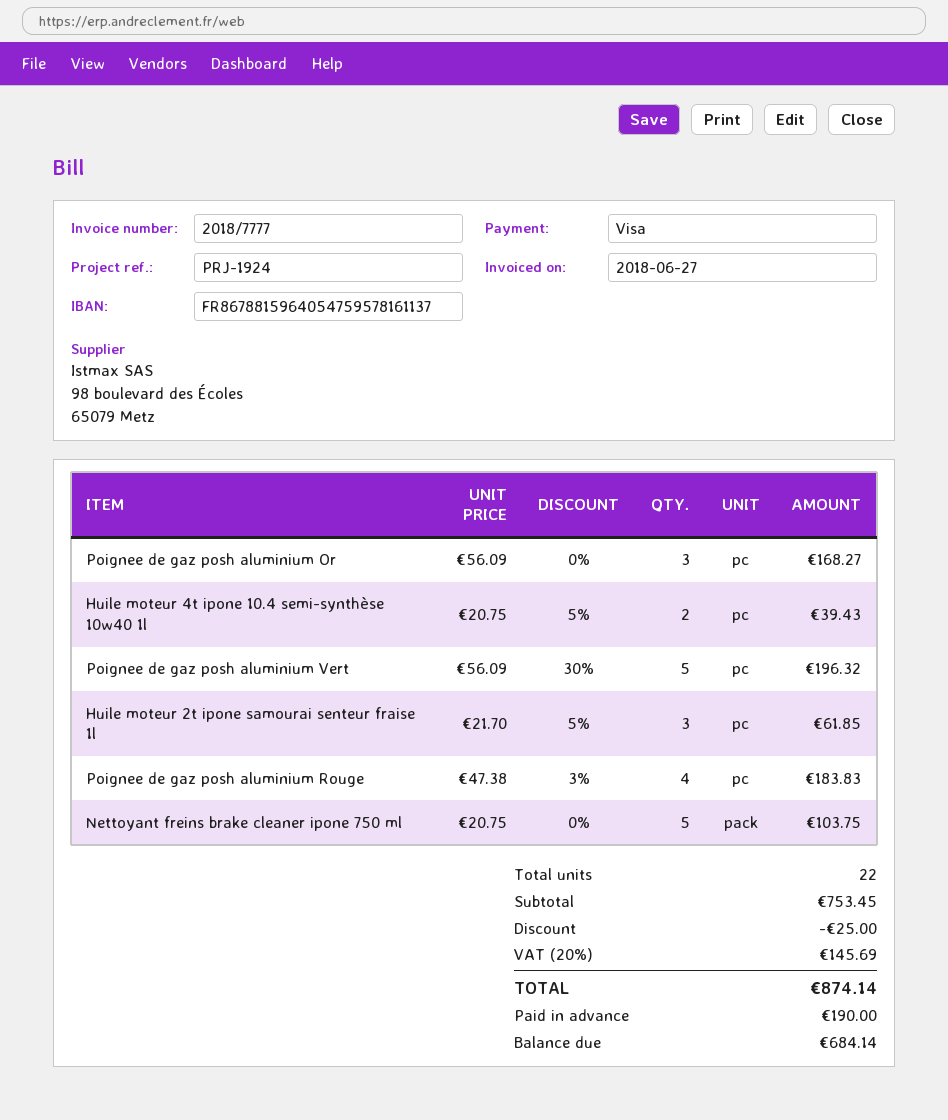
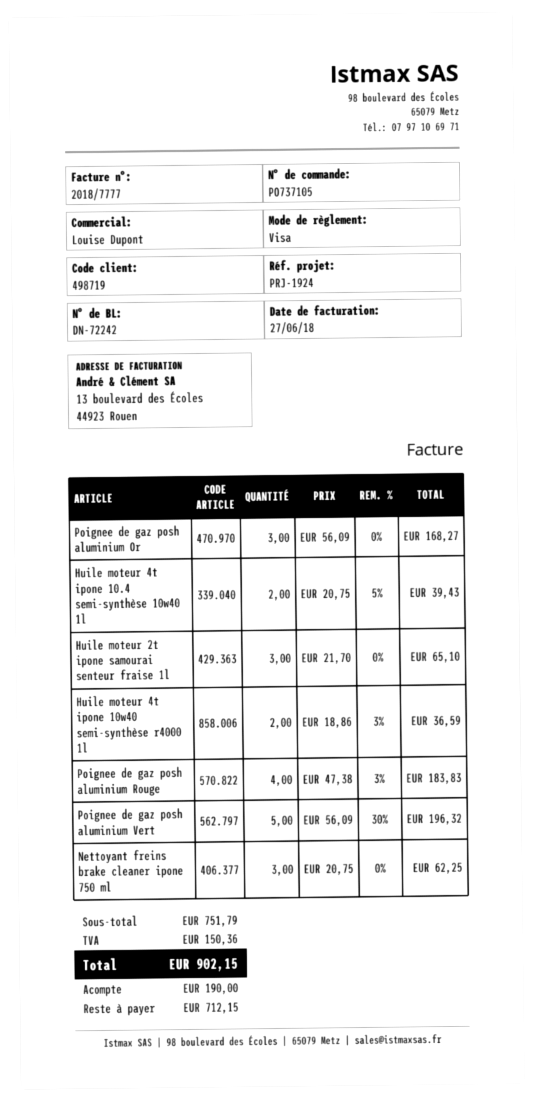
Huile moteur 2t ipone samourai senteur fraise 1l: 3 x 21.70 - 5% = 61.85 -> 3 x 21.70 = 65.10
Nettoyant freins brake cleaner ipone 750 ml: 5 x 20.75 = 103.75 -> 3 x 20.75 = 62.25
Huile moteur 4t ipone 10w40 semi-synthèse r4000 1l: none -> 2 x 18.86 - 3% = 36.59
subtotal: 753.45 -> 751.79
discount: 25.00 -> none
tax: 145.69 -> 150.36
total: 874.14 -> 902.15
balance: 684.14 -> 712.15

